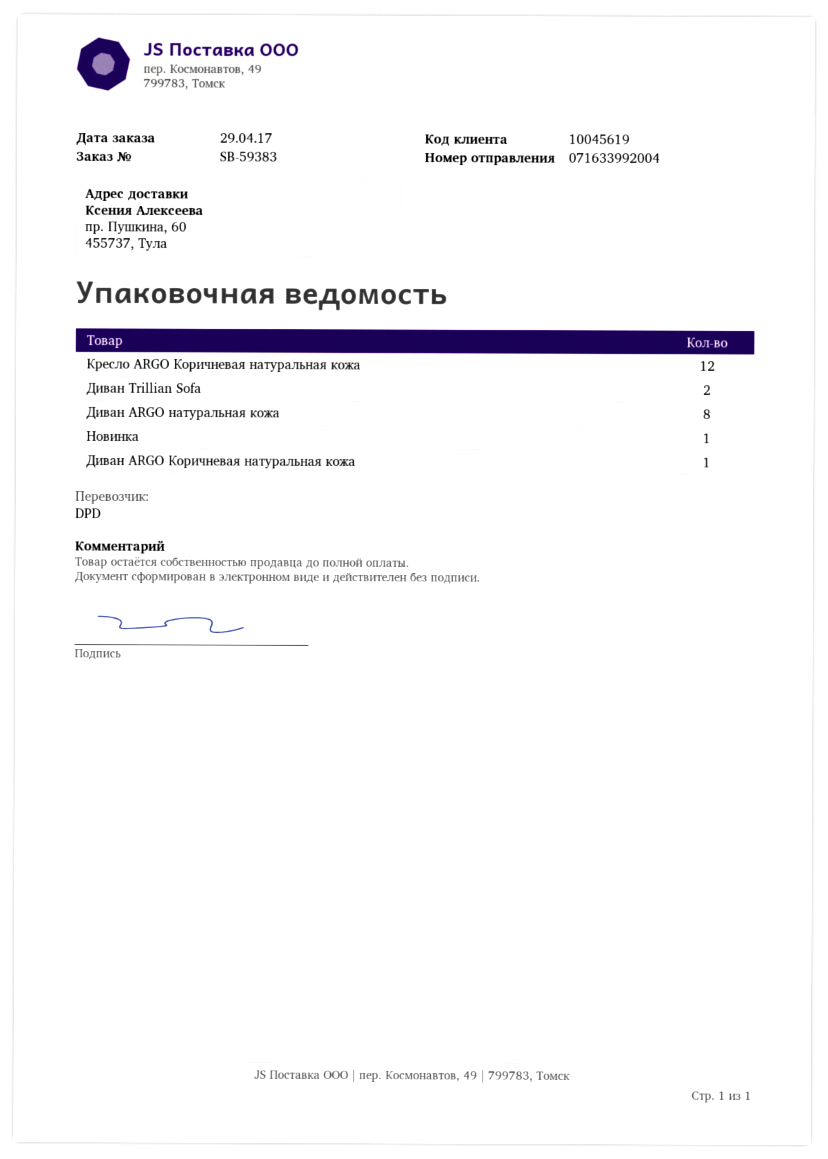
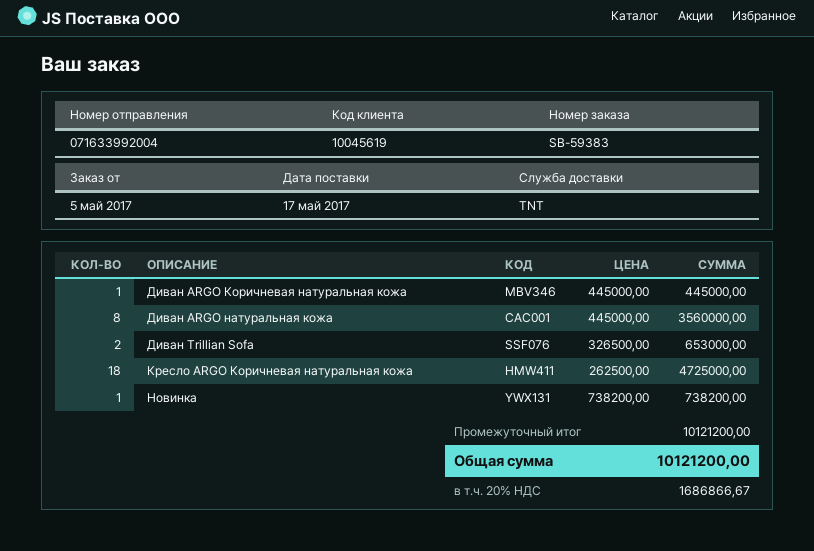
order date: 2017-04-29 -> 2017-05-05
shipping method: DPD -> TNT
Кресло ARGO Коричневая натуральная кожа: 12 -> 18

